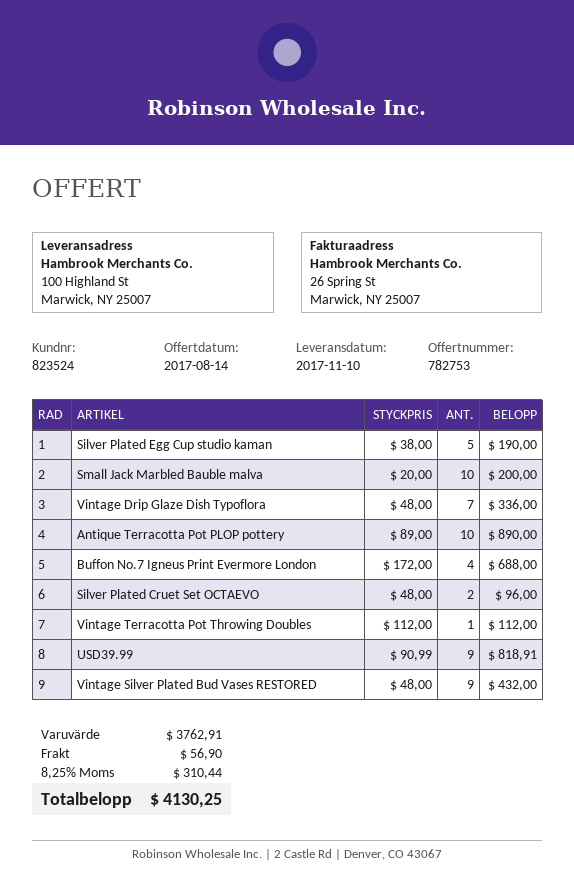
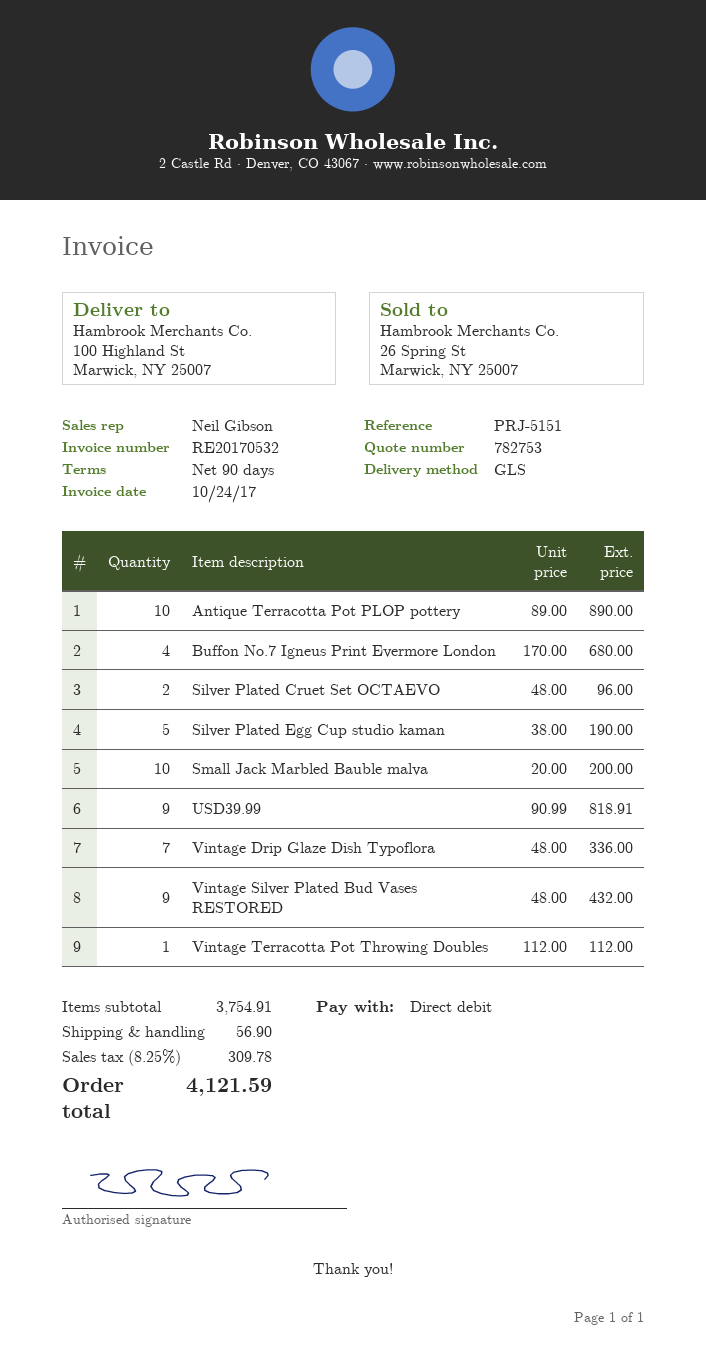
Buffon No.7 Igneus Print Evermore London: 4 x 172.00 = 688.00 -> 4 x 170.00 = 680.00
subtotal: 3762.91 -> 3754.91
tax: 8.25% = 310.44 -> 8.25% = 309.78
total: 4130.25 -> 4121.59

